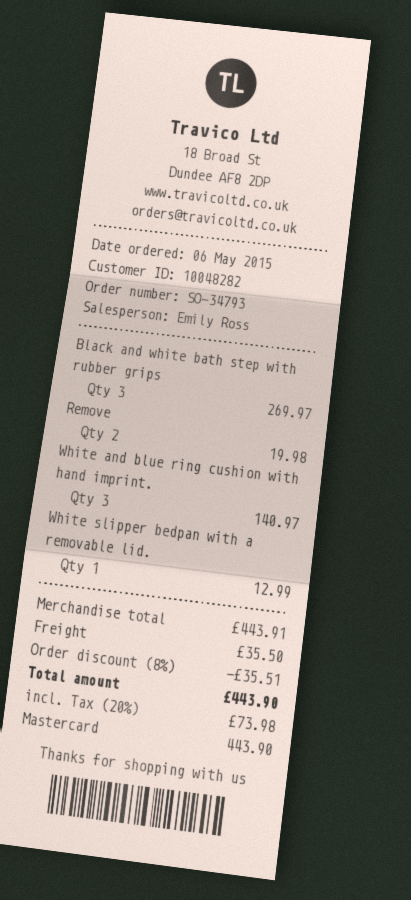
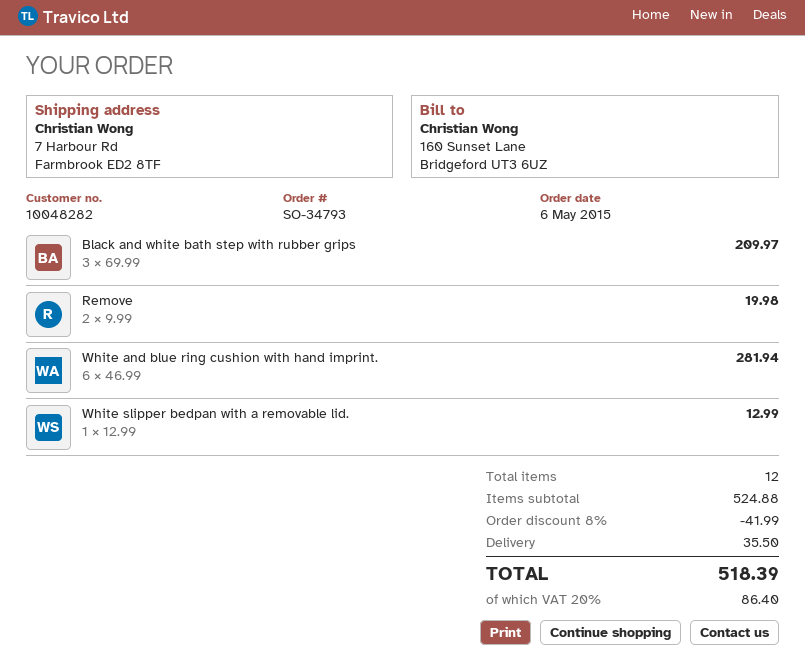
Black and white bath step with rubber grips: 3 for 269.97 -> 3 for 209.97
White and blue ring cushion with hand imprint.: 3 for 140.97 -> 6 for 281.94
subtotal: 443.91 -> 524.88
discount: 8% = 35.51 -> 8% = 41.99
tax: 20% = 73.98 -> 20% = 86.40
total: 443.90 -> 518.39

